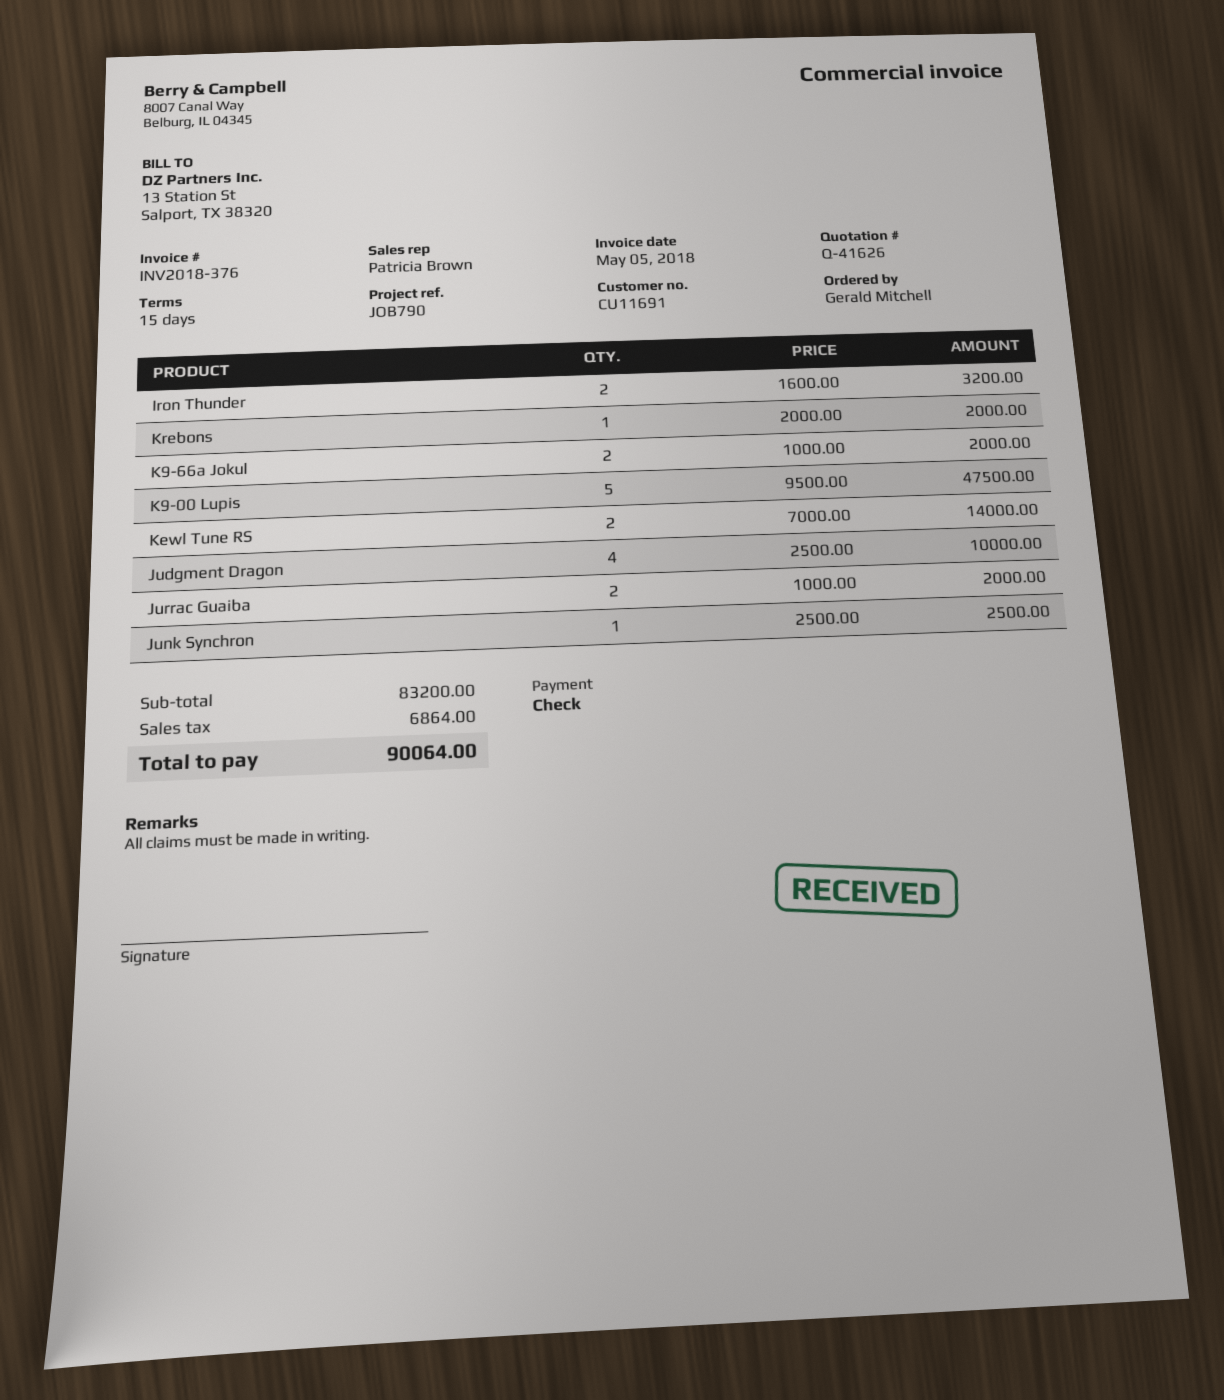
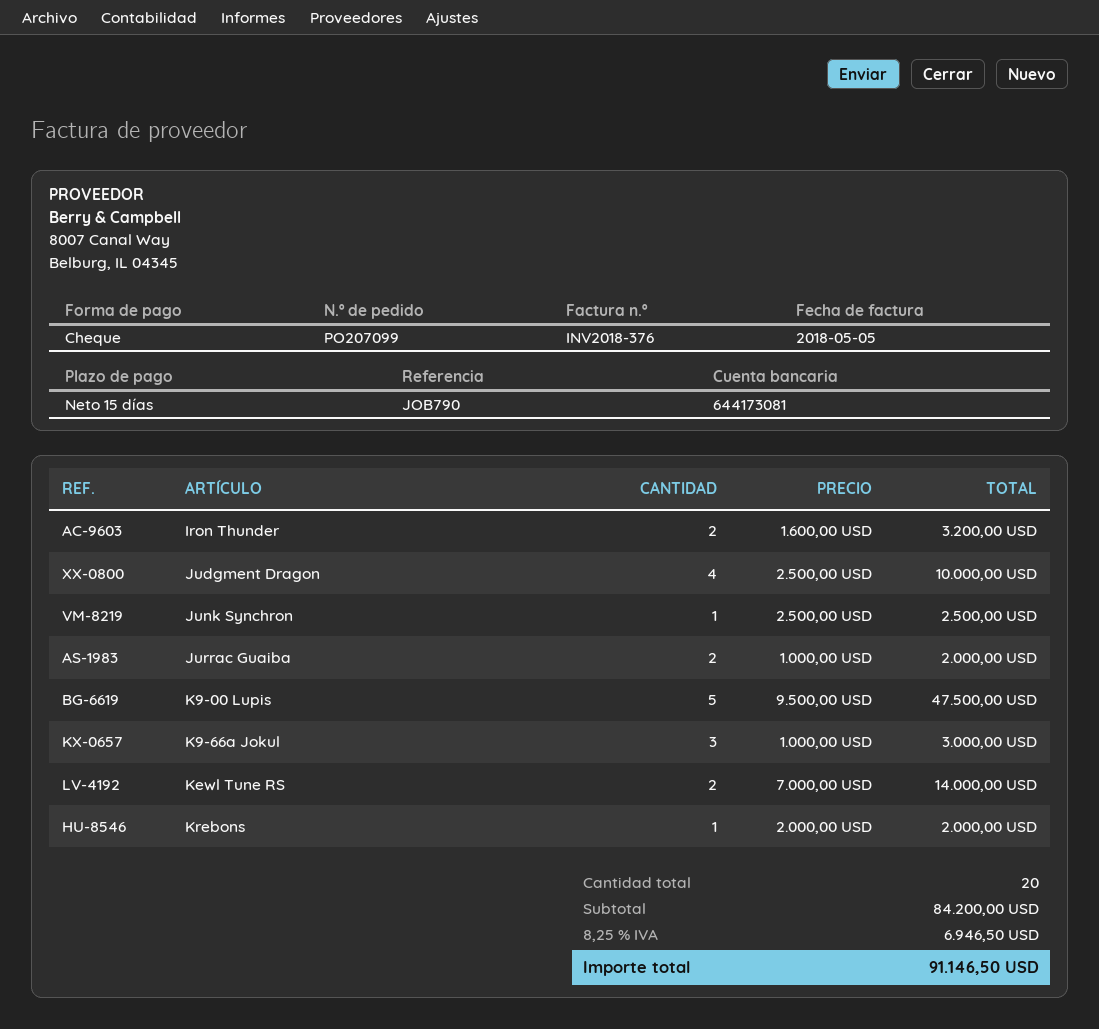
K9-66a Jokul: 2 x 1000.00 = 2000.00 -> 3 x 1000.00 = 3000.00
subtotal: 83200.00 -> 84200.00
tax: 6864.00 -> 6946.50
total: 90064.00 -> 91146.50

